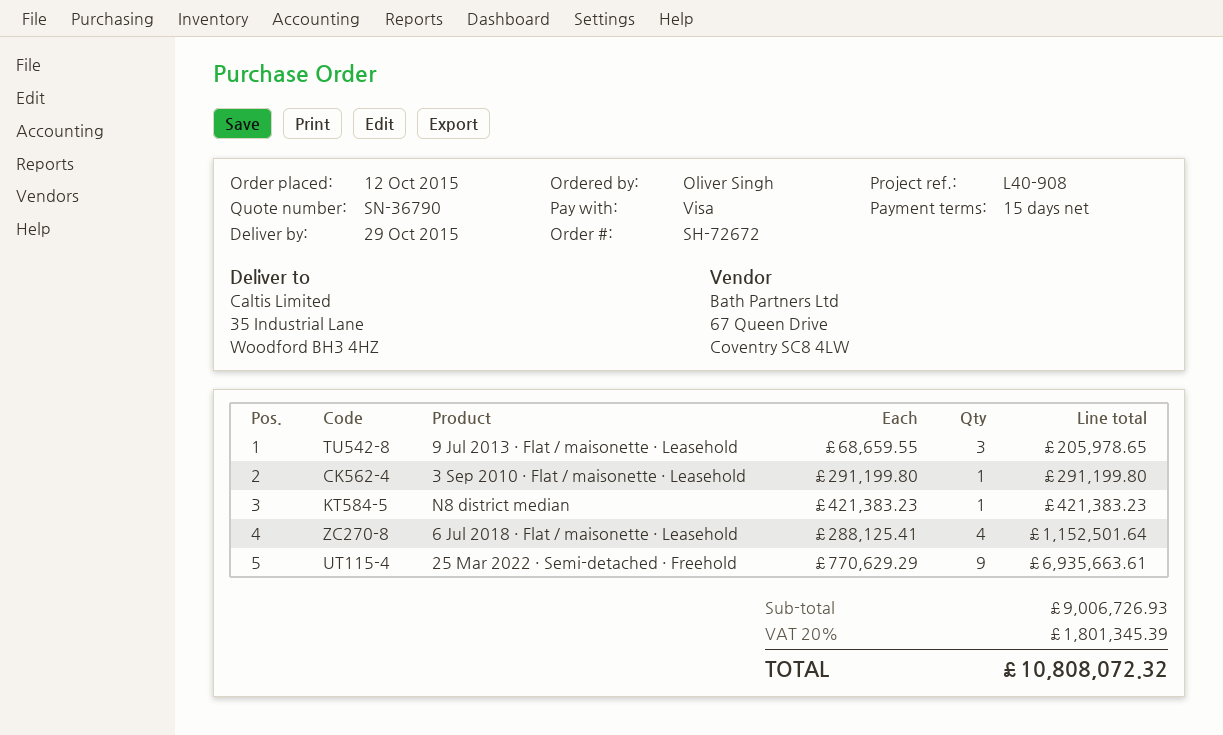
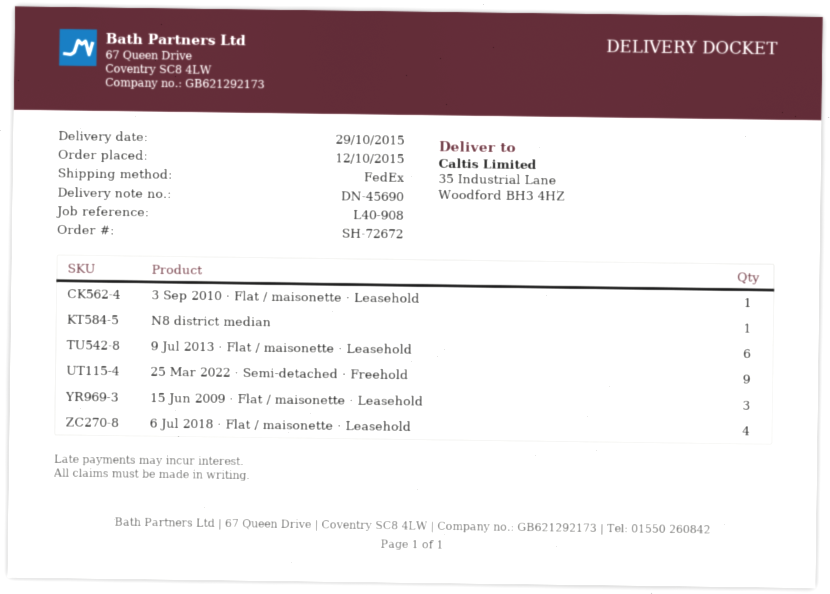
9 Jul 2013 · Flat / maisonette · Leasehold: 3 -> 6
15 Jun 2009 · Flat / maisonette · Leasehold: none -> 3

